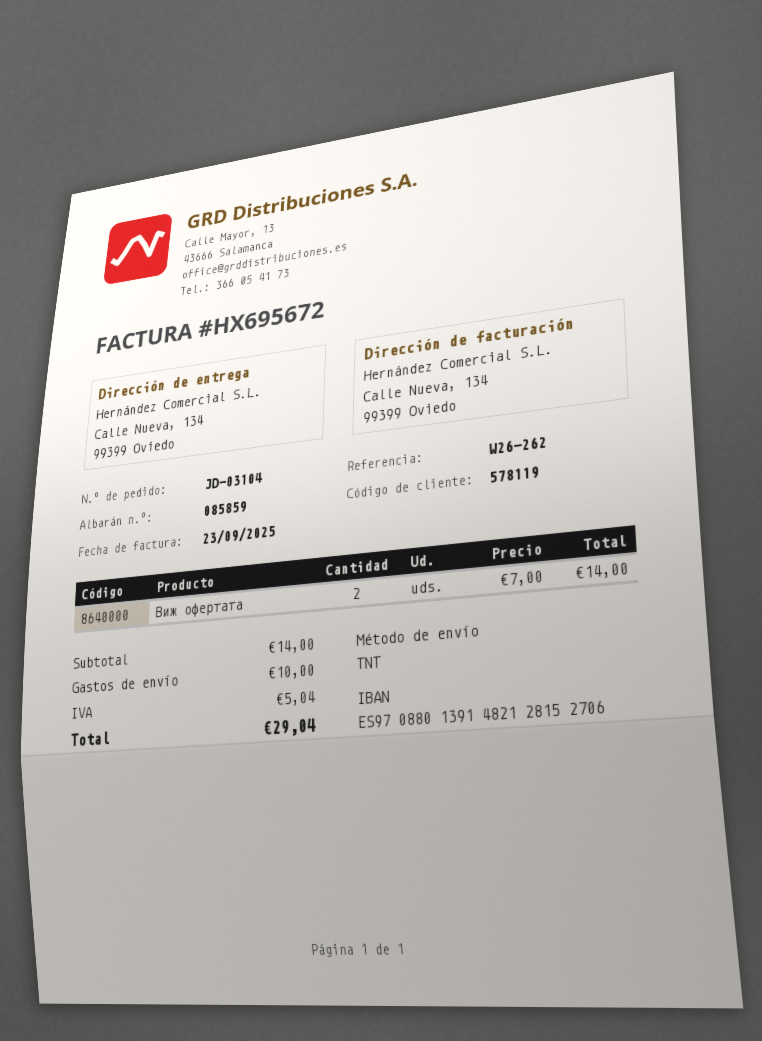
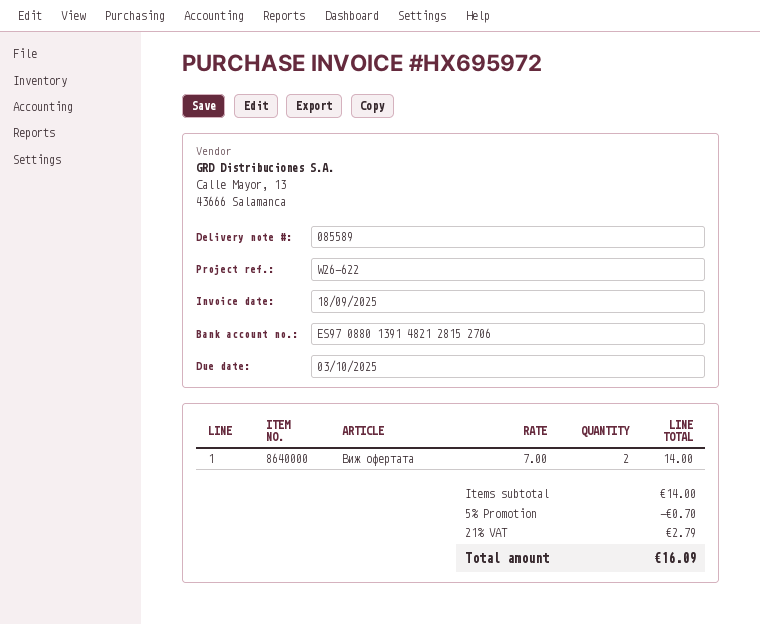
delivery note number: 085859 -> 085589
invoice number: HX695672 -> HX695972
invoice date: 2025-09-23 -> 2025-09-18
reference: W26-262 -> W26-622
discount: none -> 5% = 0.70
shipping: 10.00 -> none
tax: 5.04 -> 2.79
total: 29.04 -> 16.09

